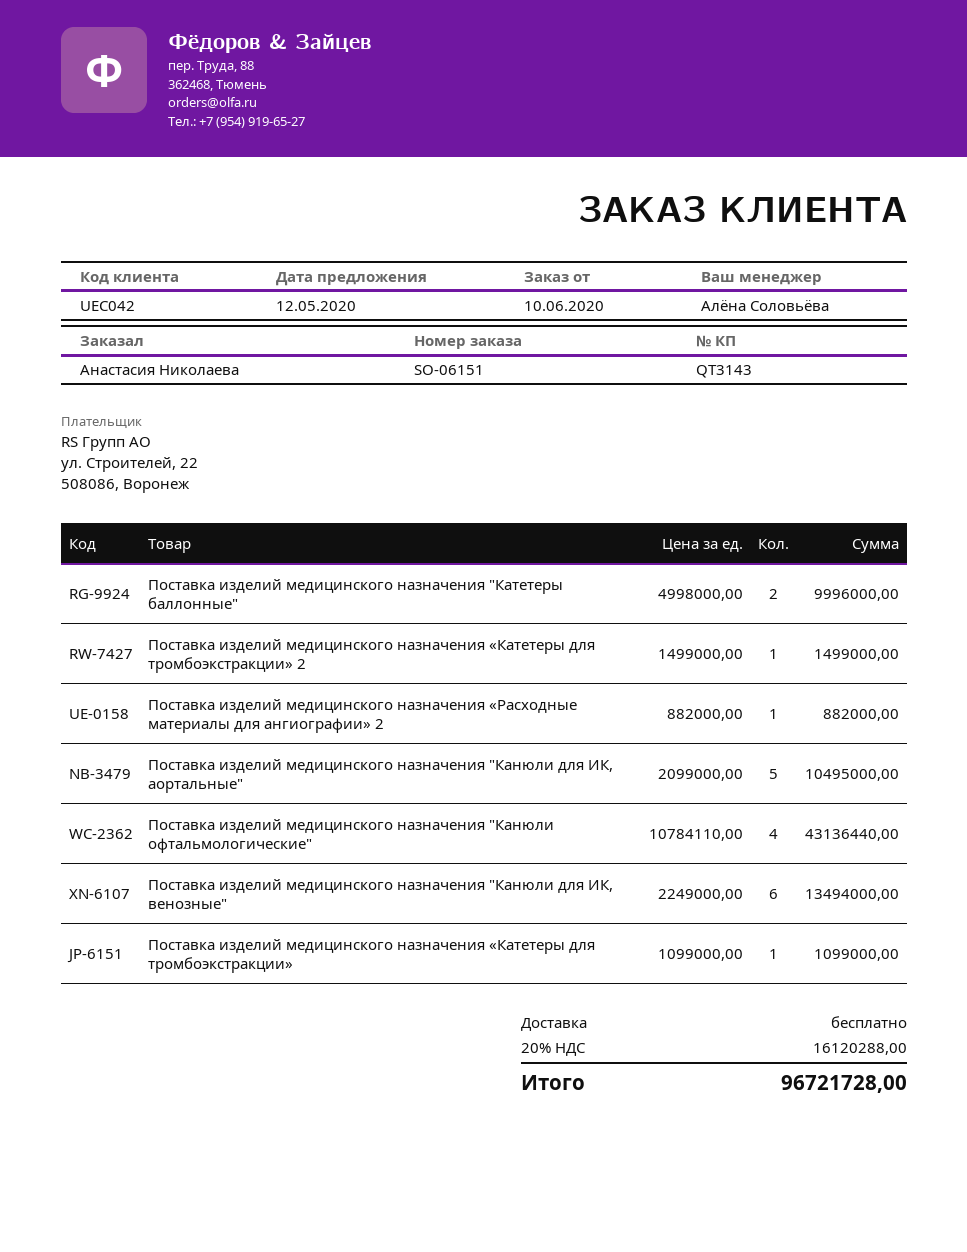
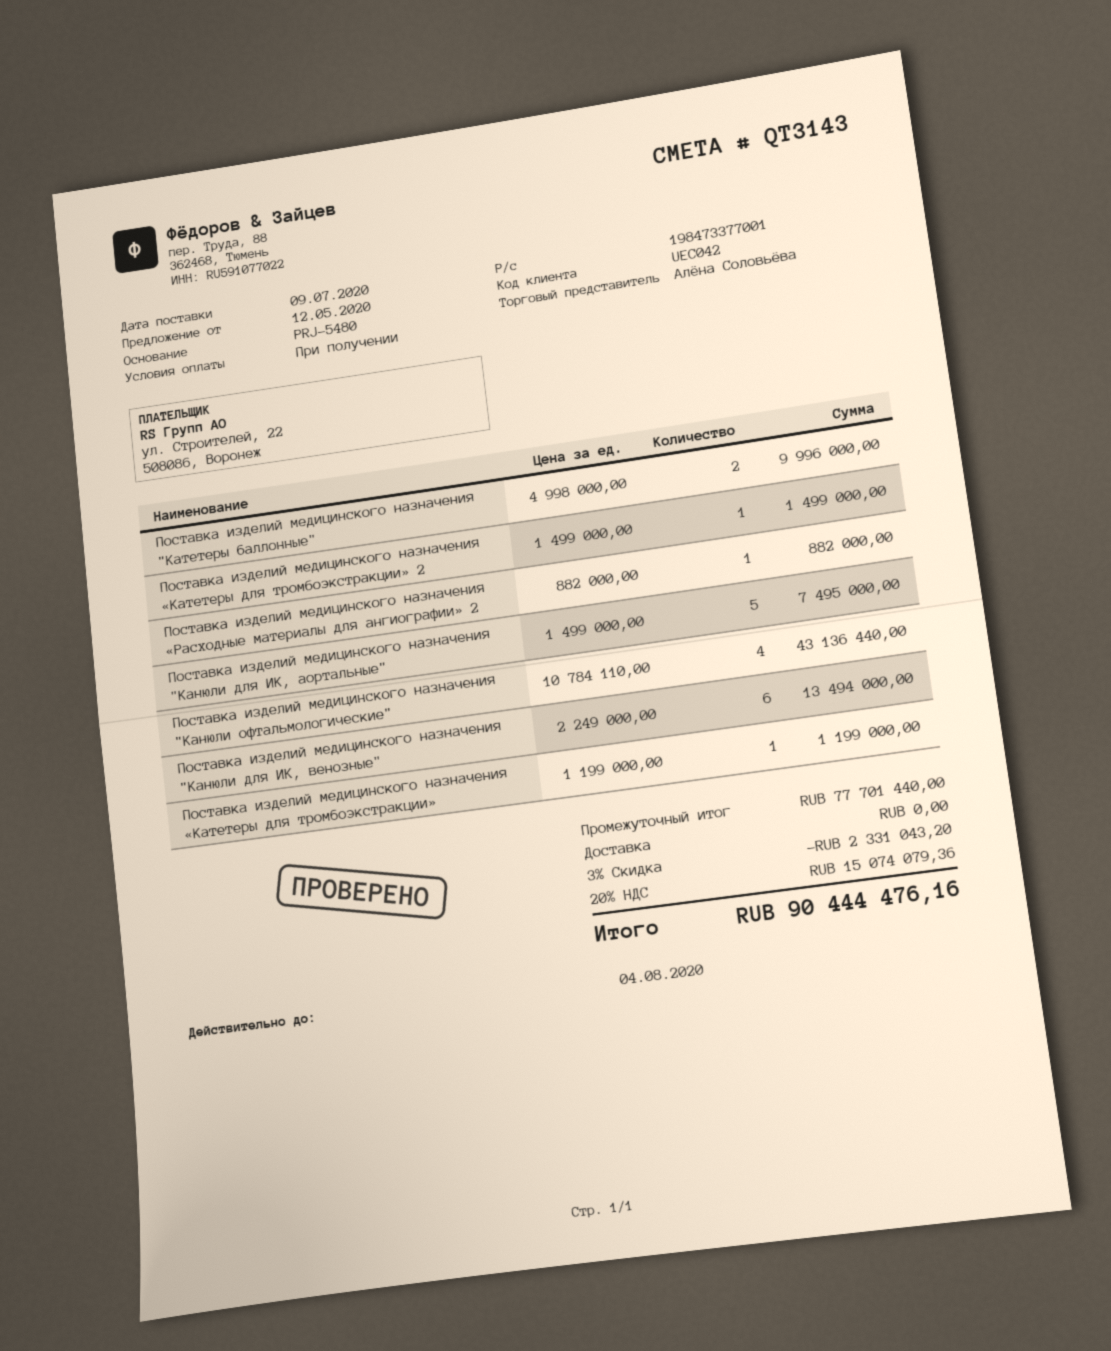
Поставка изделий медицинского назначения "Канюли для ИК, аортальные": 5 x 2099000.00 = 10495000.00 -> 5 x 1499000.00 = 7495000.00
Поставка изделий медицинского назначения «Катетеры для тромбоэкстракции»: 1 x 1099000.00 = 1099000.00 -> 1 x 1199000.00 = 1199000.00
discount: none -> 3% = 2331043.20
tax: 20% = 16120288.00 -> 20% = 15074079.36
total: 96721728.00 -> 90444476.16

